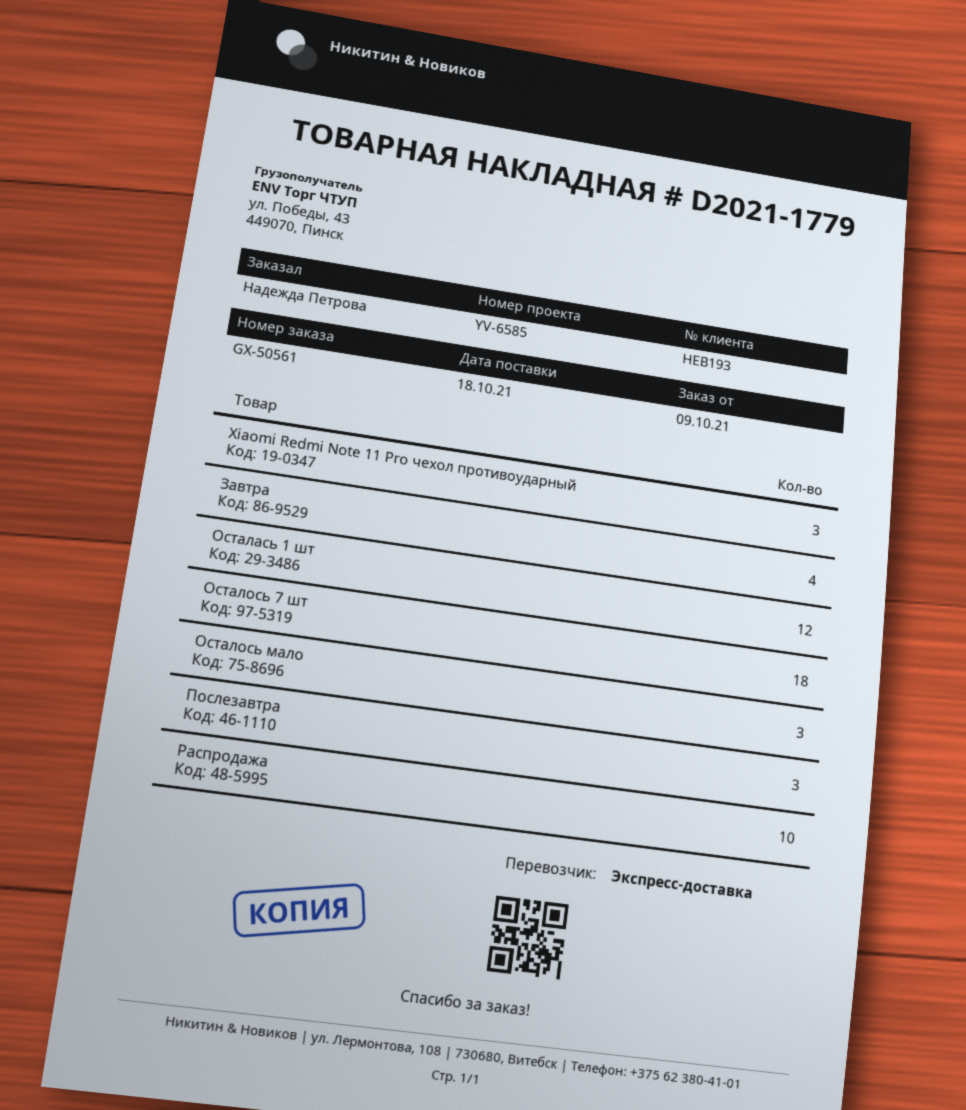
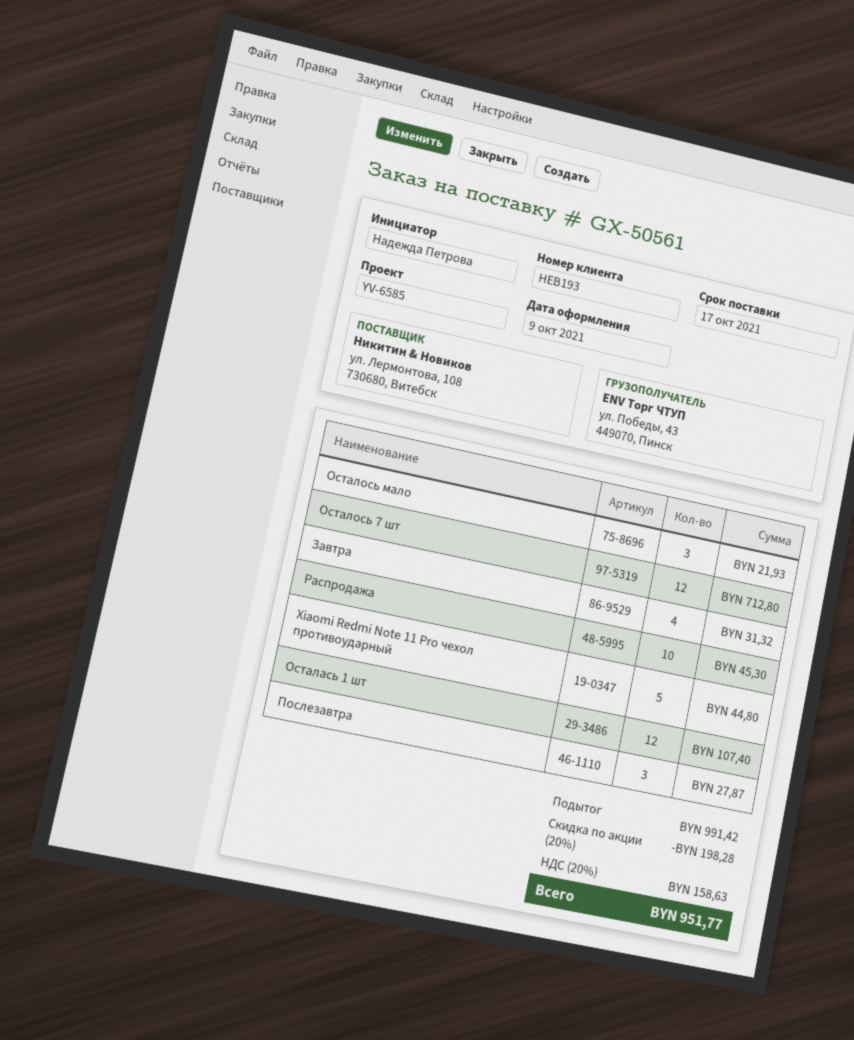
delivery date: 2021-10-18 -> 2021-10-17
Xiaomi Redmi Note 11 Pro чехол противоударный: 3 -> 5
Осталось 7 шт: 18 -> 12

